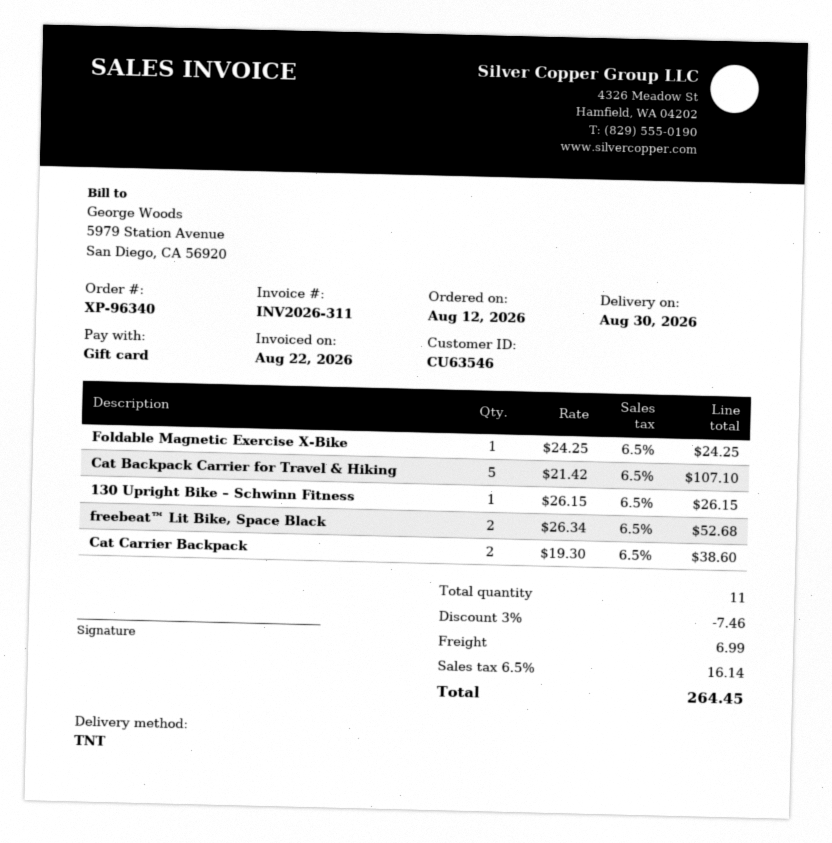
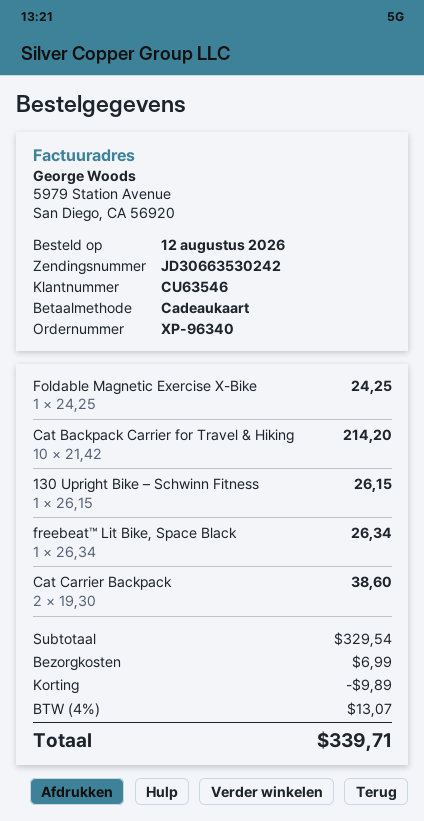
Cat Backpack Carrier for Travel & Hiking: 5 x 21.42 = 107.10 -> 10 x 21.42 = 214.20
freebeat™ Lit Bike, Space Black: 2 x 26.34 = 52.68 -> 1 x 26.34 = 26.34
discount: 7.46 -> 9.89
tax: 6.5% = 16.14 -> 4% = 13.07
total: 264.45 -> 339.71

